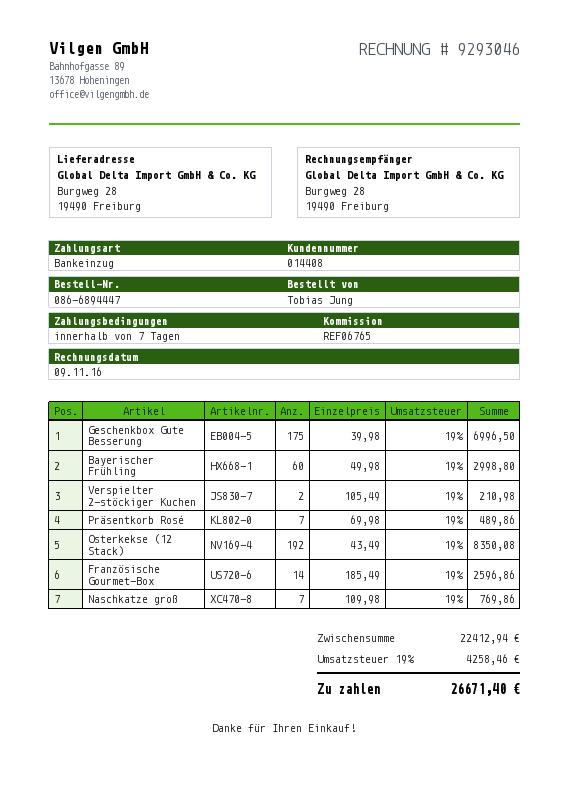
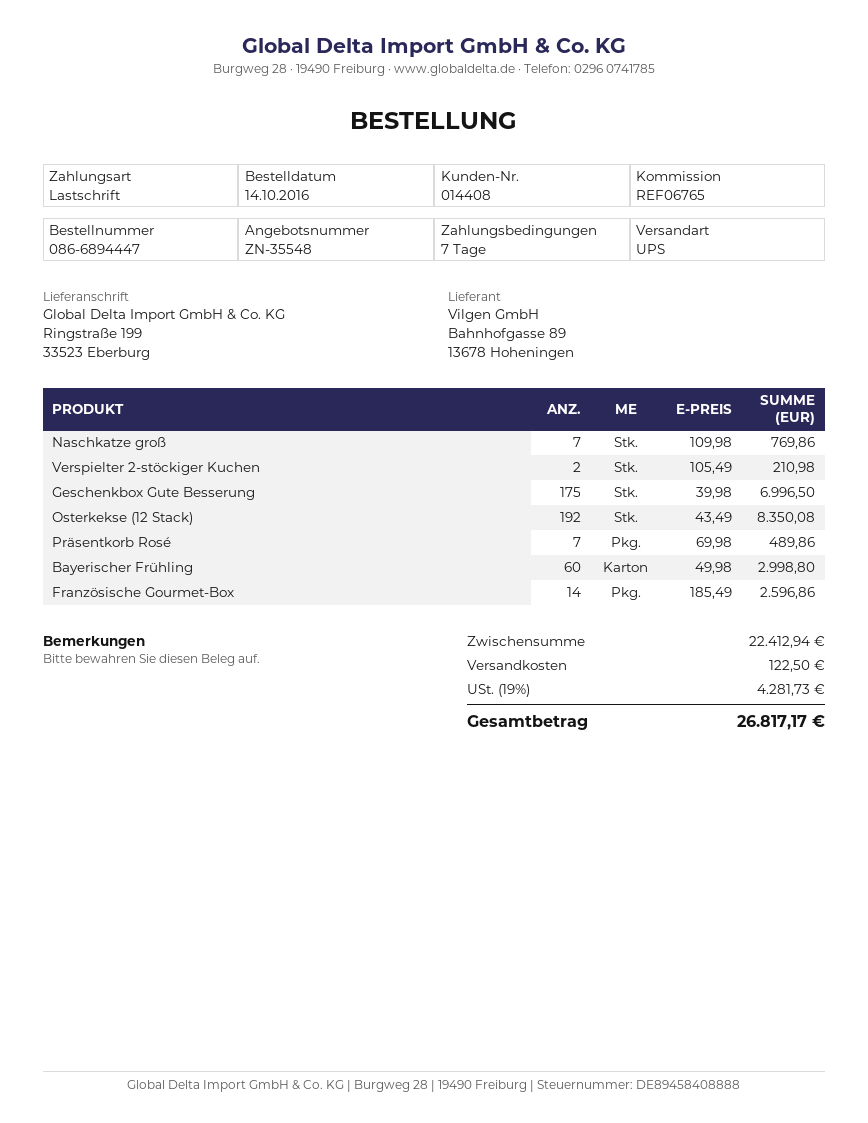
ship to: Burgweg 28, 19490 Freiburg -> Ringstraße 199, 33523 Eberburg
shipping: none -> 122.50
tax: 19% = 4258.46 -> 19% = 4281.73
total: 26671.40 -> 26817.17

